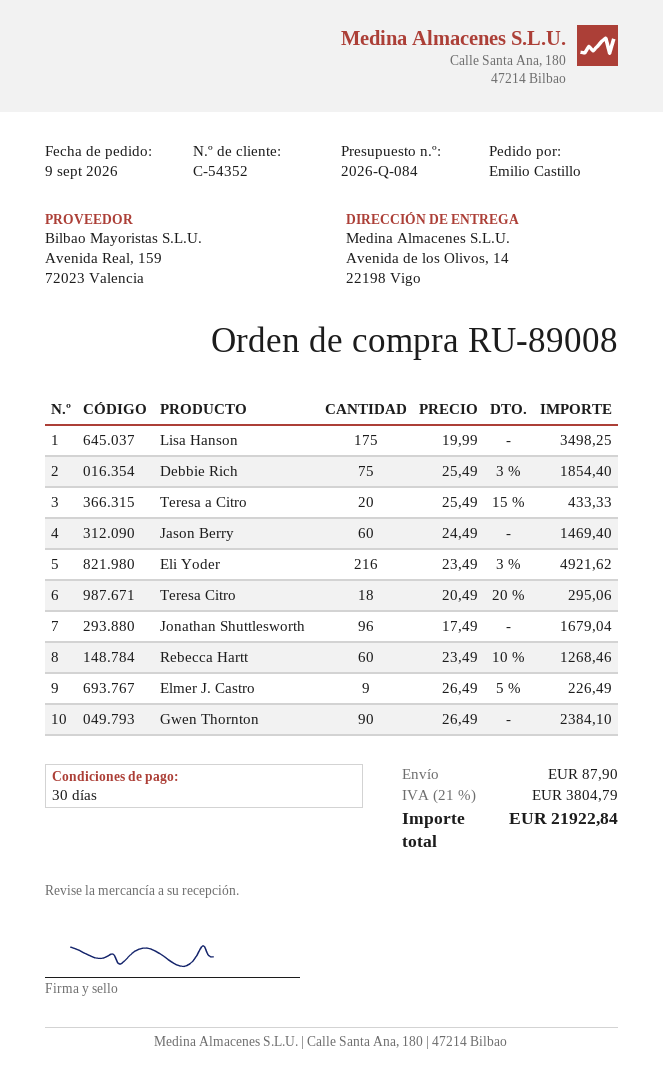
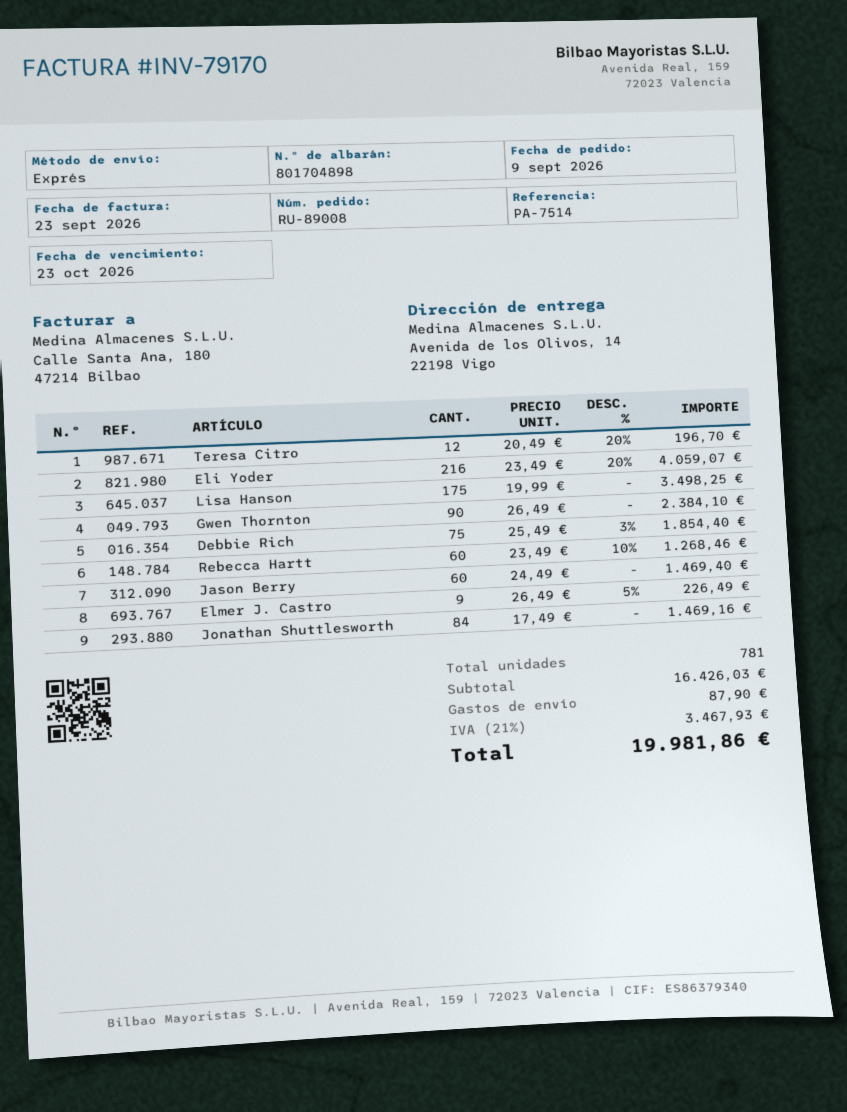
Teresa a Citro: 20 x 25.49 - 15% = 433.33 -> none
Eli Yoder: 216 x 23.49 - 3% = 4921.62 -> 216 x 23.49 - 20% = 4059.07
Teresa Citro: 18 x 20.49 - 20% = 295.06 -> 12 x 20.49 - 20% = 196.70
Jonathan Shuttlesworth: 96 x 17.49 = 1679.04 -> 84 x 17.49 = 1469.16
tax: 21% = 3804.79 -> 21% = 3467.93
total: 21922.84 -> 19981.86

